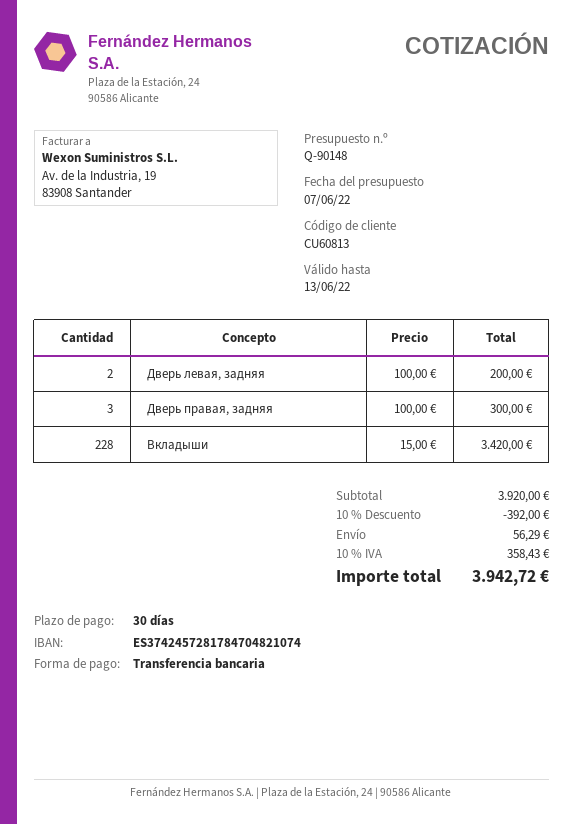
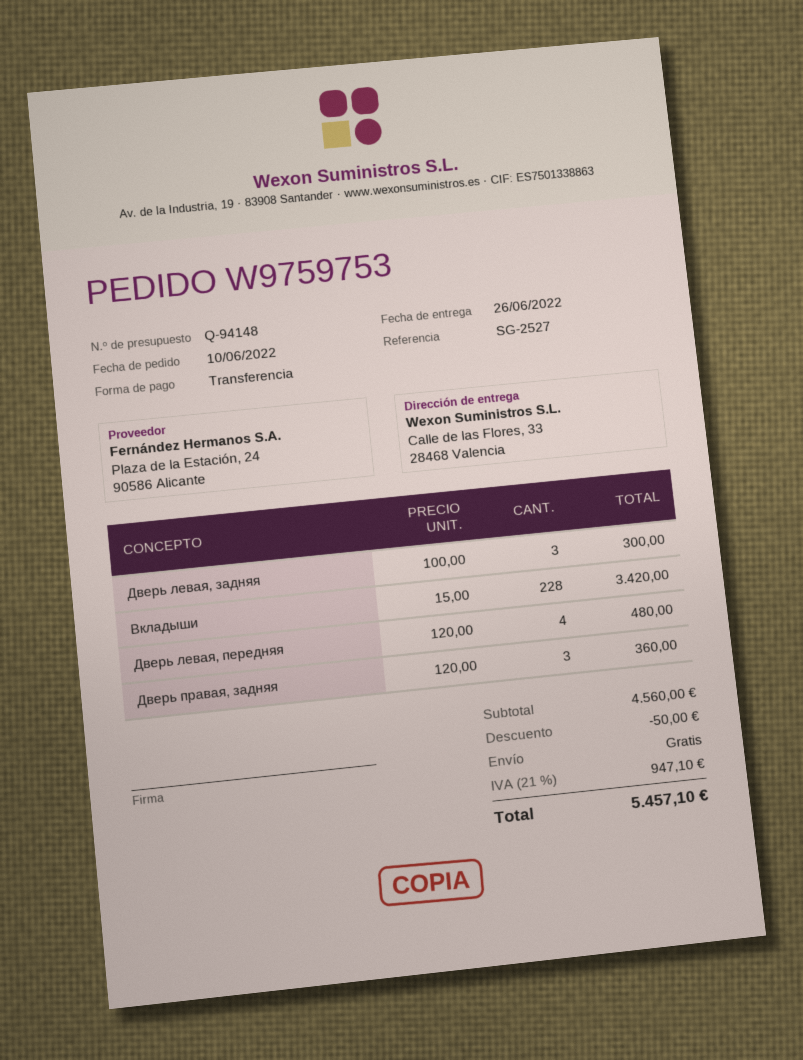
quote number: Q-90148 -> Q-94148
Дверь левая, задняя: 2 x 100.00 = 200.00 -> 3 x 100.00 = 300.00
Дверь правая, задняя: 3 x 100.00 = 300.00 -> 3 x 120.00 = 360.00
Дверь левая, передняя: none -> 4 x 120.00 = 480.00
subtotal: 3920.00 -> 4560.00
discount: 392.00 -> 50.00
shipping: 56.29 -> 0.00
tax: 10% = 358.43 -> 21% = 947.10
total: 3942.72 -> 5457.10

